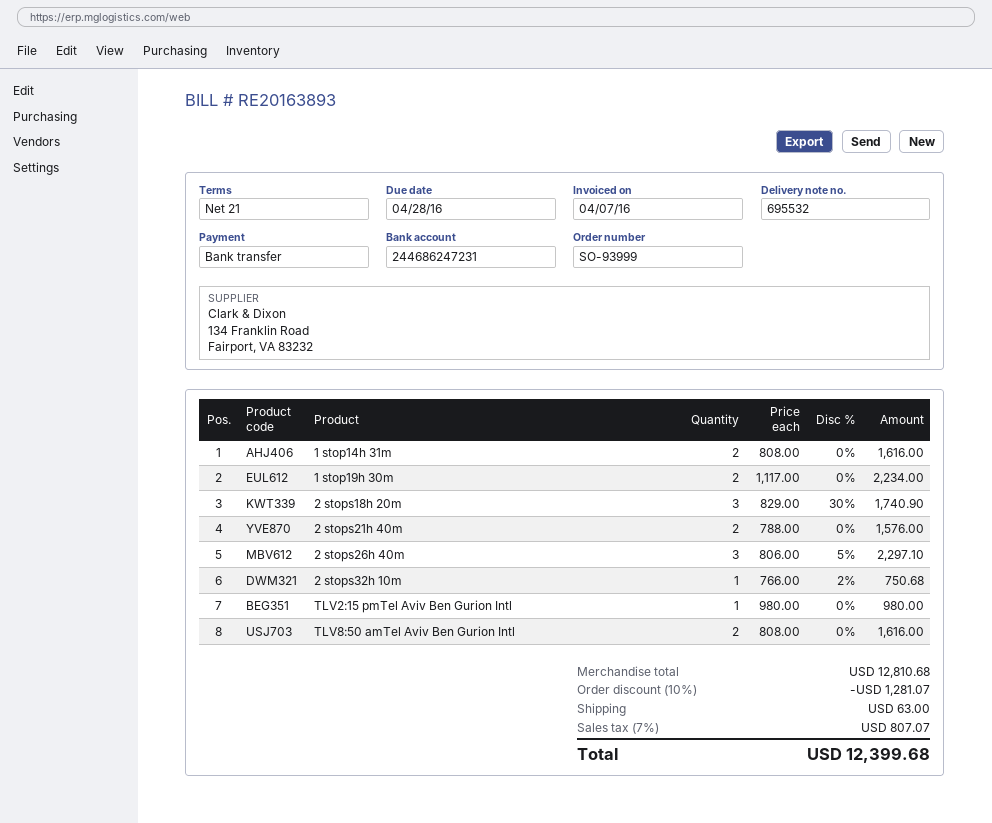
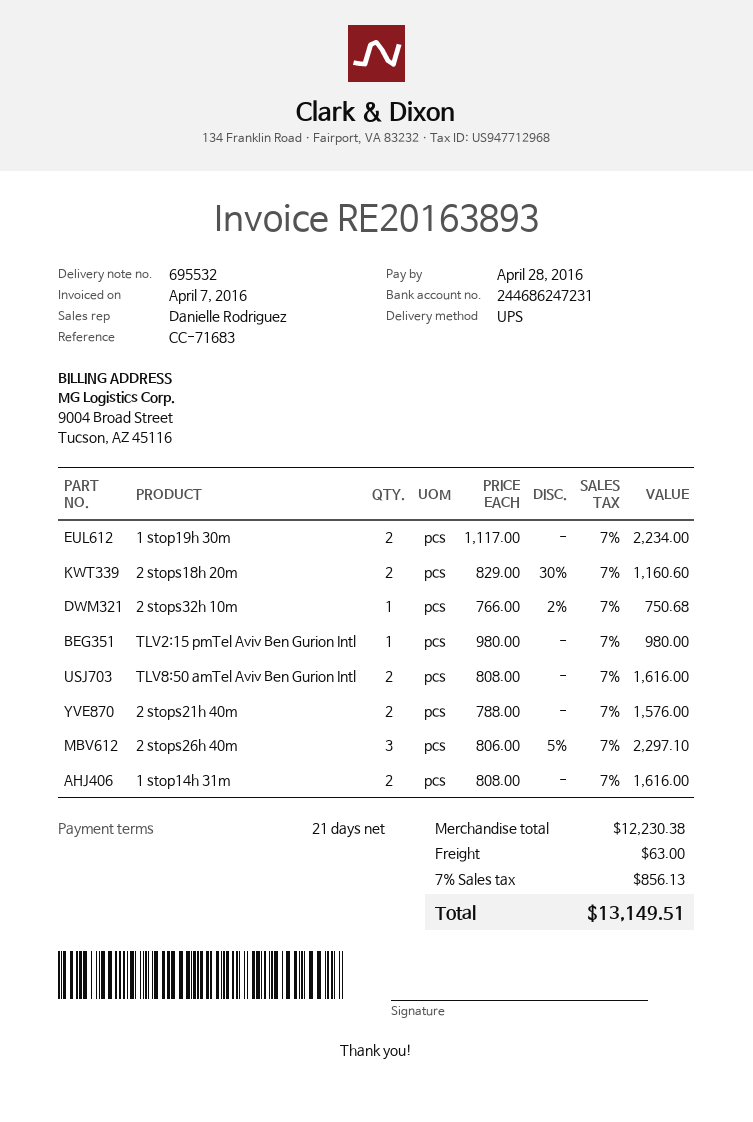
2 stops18h 20m: 3 x 829.00 - 30% = 1740.90 -> 2 x 829.00 - 30% = 1160.60
subtotal: 12810.68 -> 12230.38
discount: 10% = 1281.07 -> none
tax: 7% = 807.07 -> 7% = 856.13
total: 12399.68 -> 13149.51

